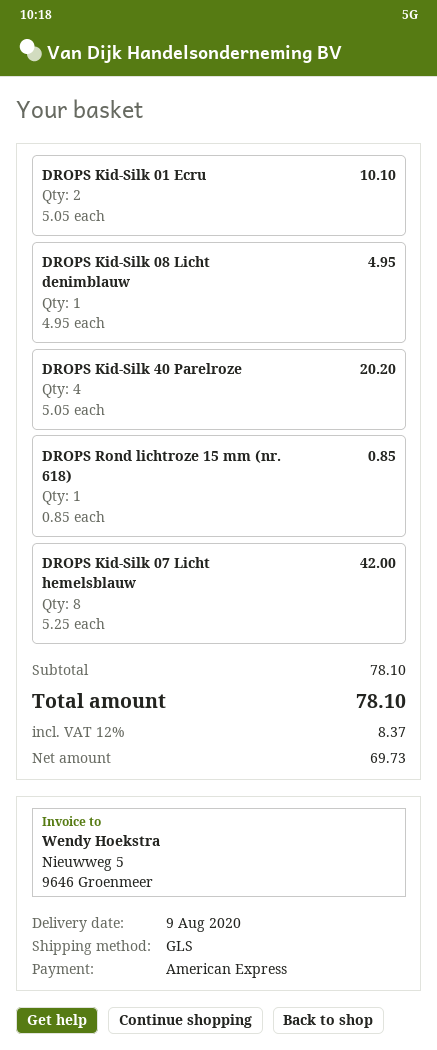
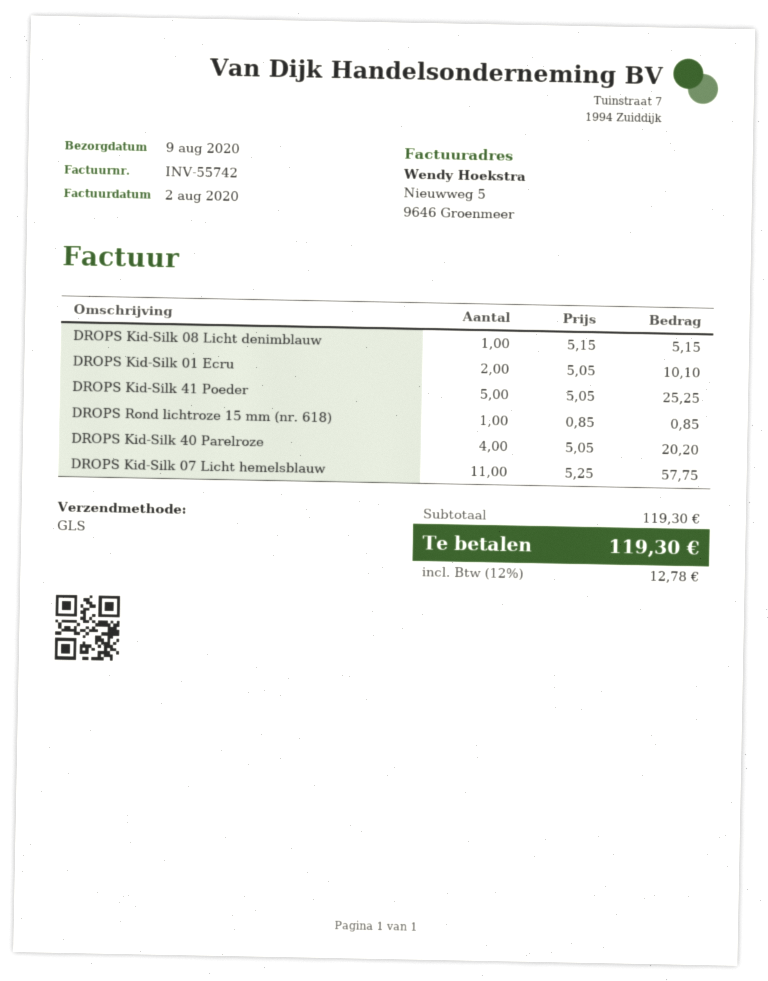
DROPS Kid-Silk 08 Licht denimblauw: 1 x 4.95 = 4.95 -> 1 x 5.15 = 5.15
DROPS Kid-Silk 07 Licht hemelsblauw: 8 x 5.25 = 42.00 -> 11 x 5.25 = 57.75
DROPS Kid-Silk 41 Poeder: none -> 5 x 5.05 = 25.25
subtotal: 78.10 -> 119.30
tax: 12% = 8.37 -> 12% = 12.78
total: 78.10 -> 119.30

